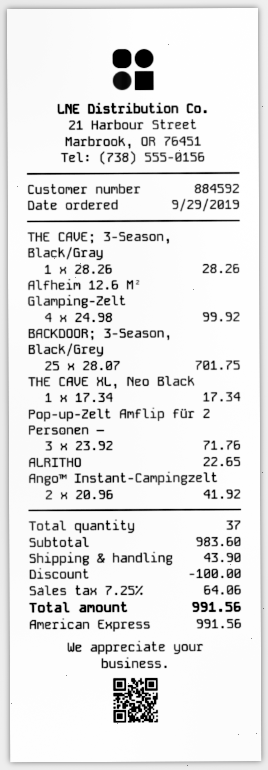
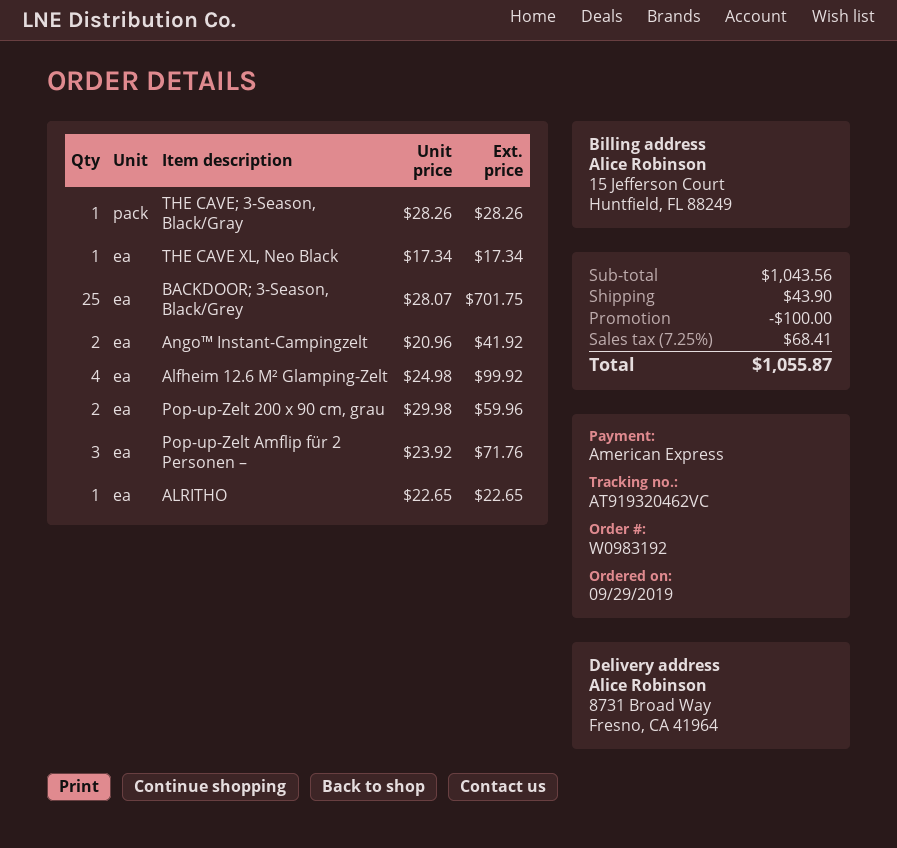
Pop-up-Zelt 200 x 90 cm, grau: none -> 2 x 29.98 = 59.96
subtotal: 983.60 -> 1043.56
tax: 7.25% = 64.06 -> 7.25% = 68.41
total: 991.56 -> 1055.87

